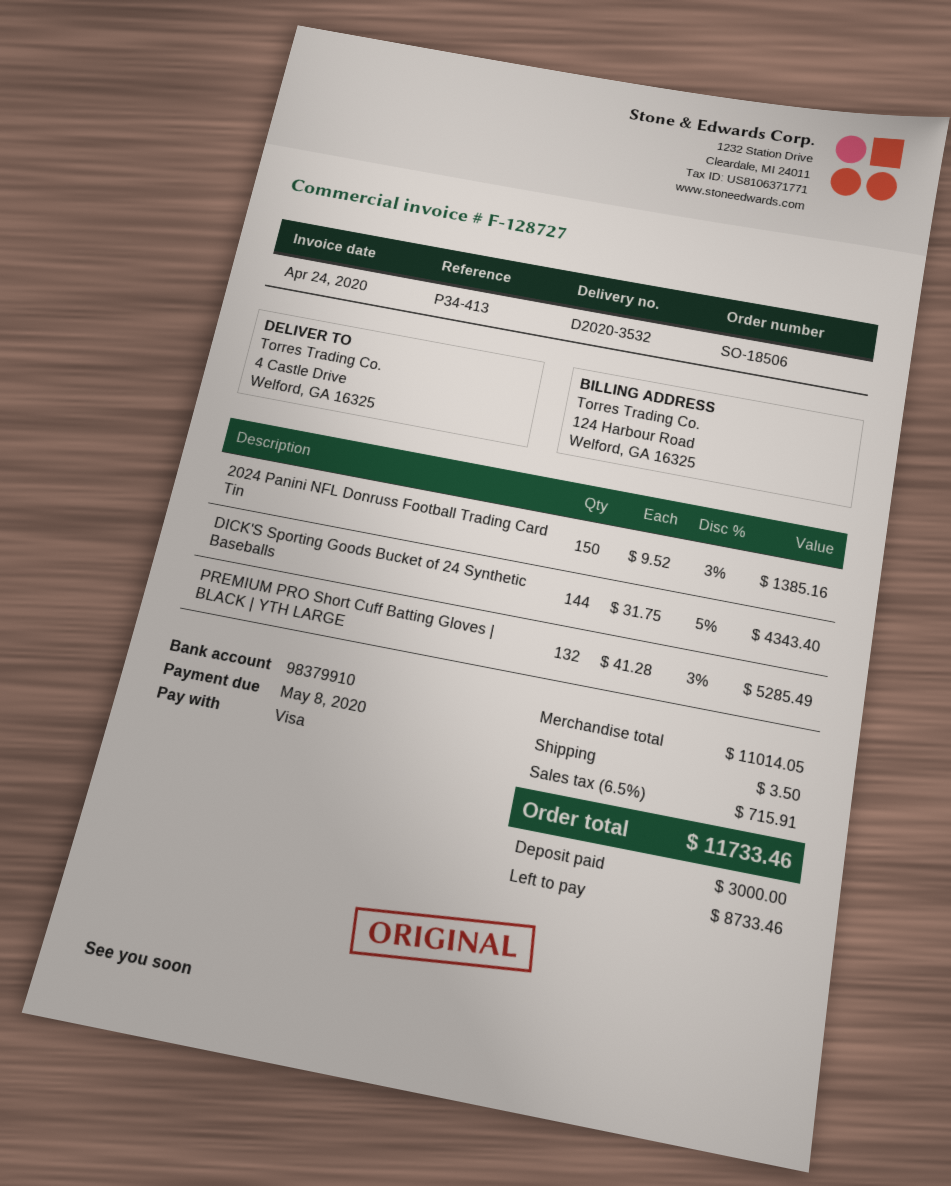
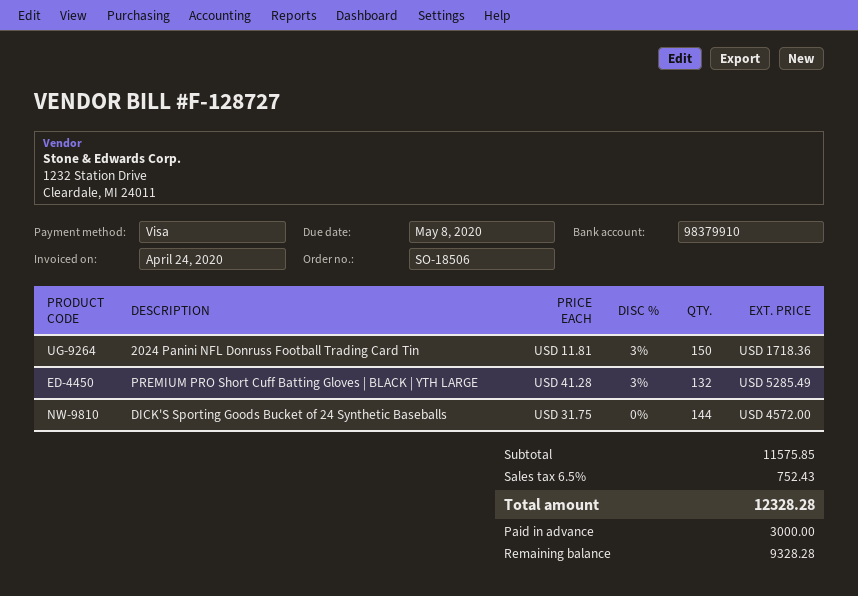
2024 Panini NFL Donruss Football Trading Card Tin: 150 x 9.52 - 3% = 1385.16 -> 150 x 11.81 - 3% = 1718.36
DICK'S Sporting Goods Bucket of 24 Synthetic Baseballs: 144 x 31.75 - 5% = 4343.40 -> 144 x 31.75 = 4572.00
subtotal: 11014.05 -> 11575.85
shipping: 3.50 -> none
tax: 6.5% = 715.91 -> 6.5% = 752.43
total: 11733.46 -> 12328.28
balance: 8733.46 -> 9328.28

